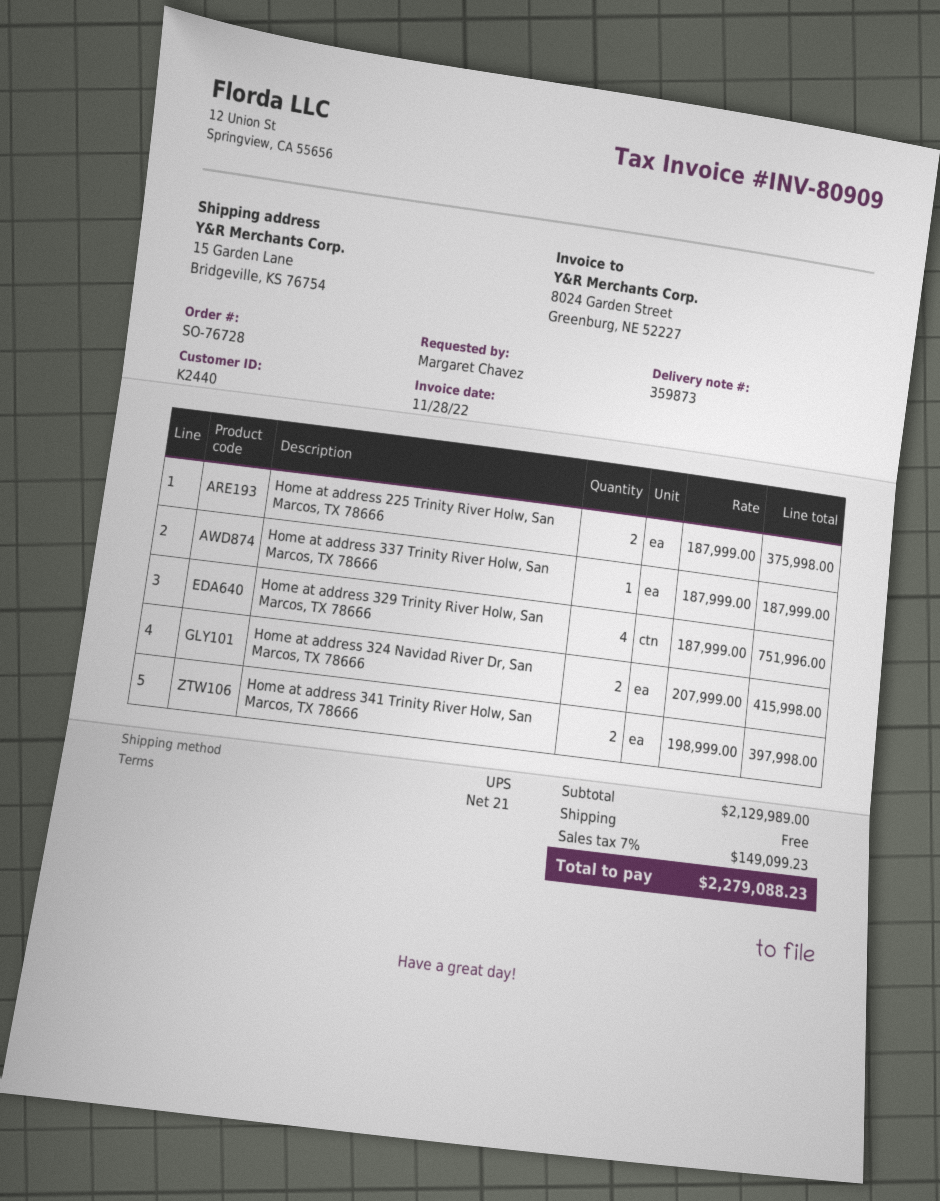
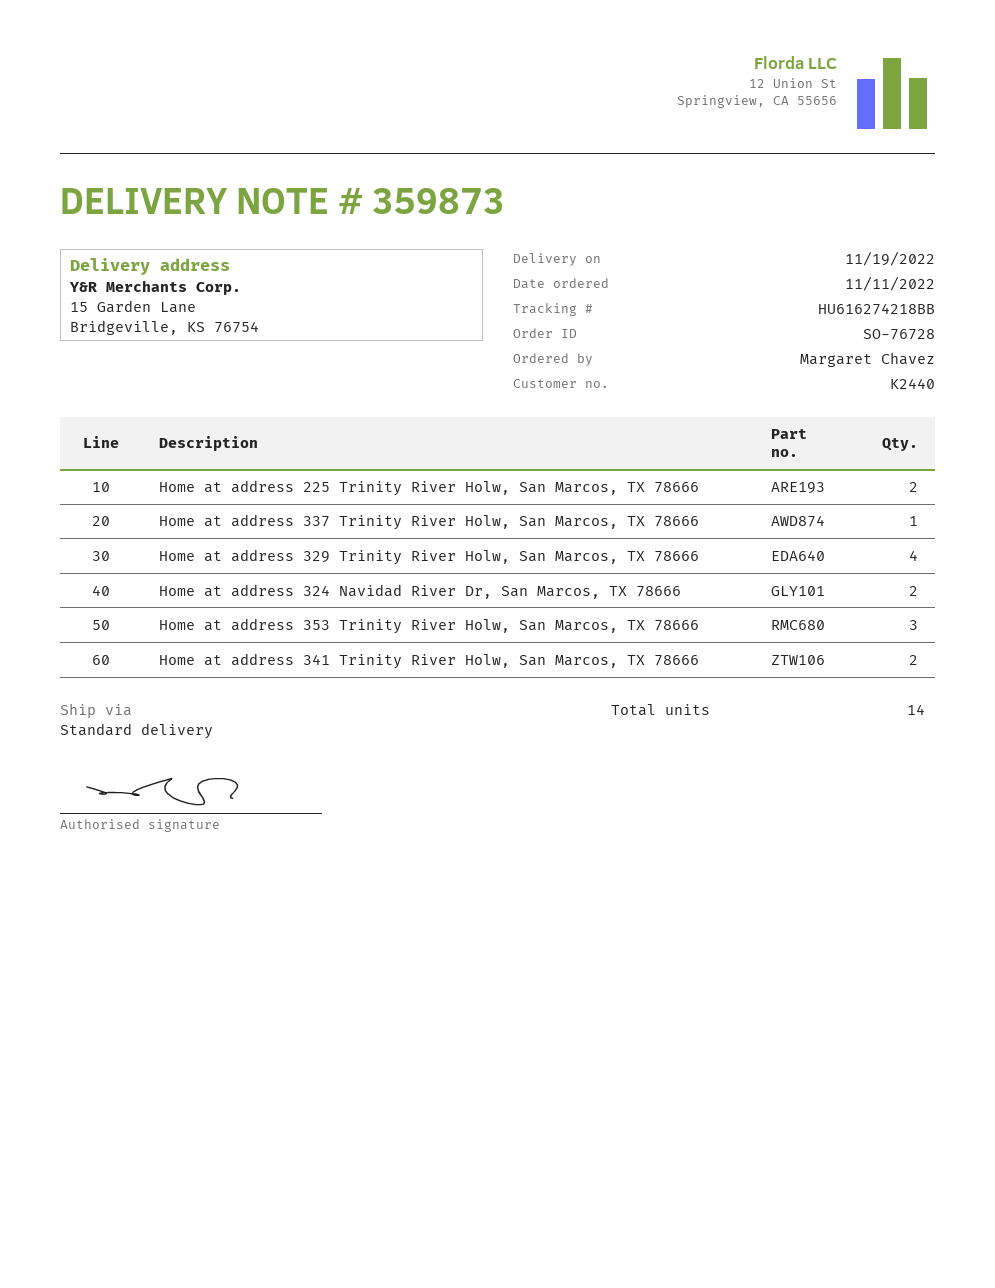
shipping method: UPS -> standard
Home at address 353 Trinity River Holw, San Marcos, TX 78666: none -> 3

